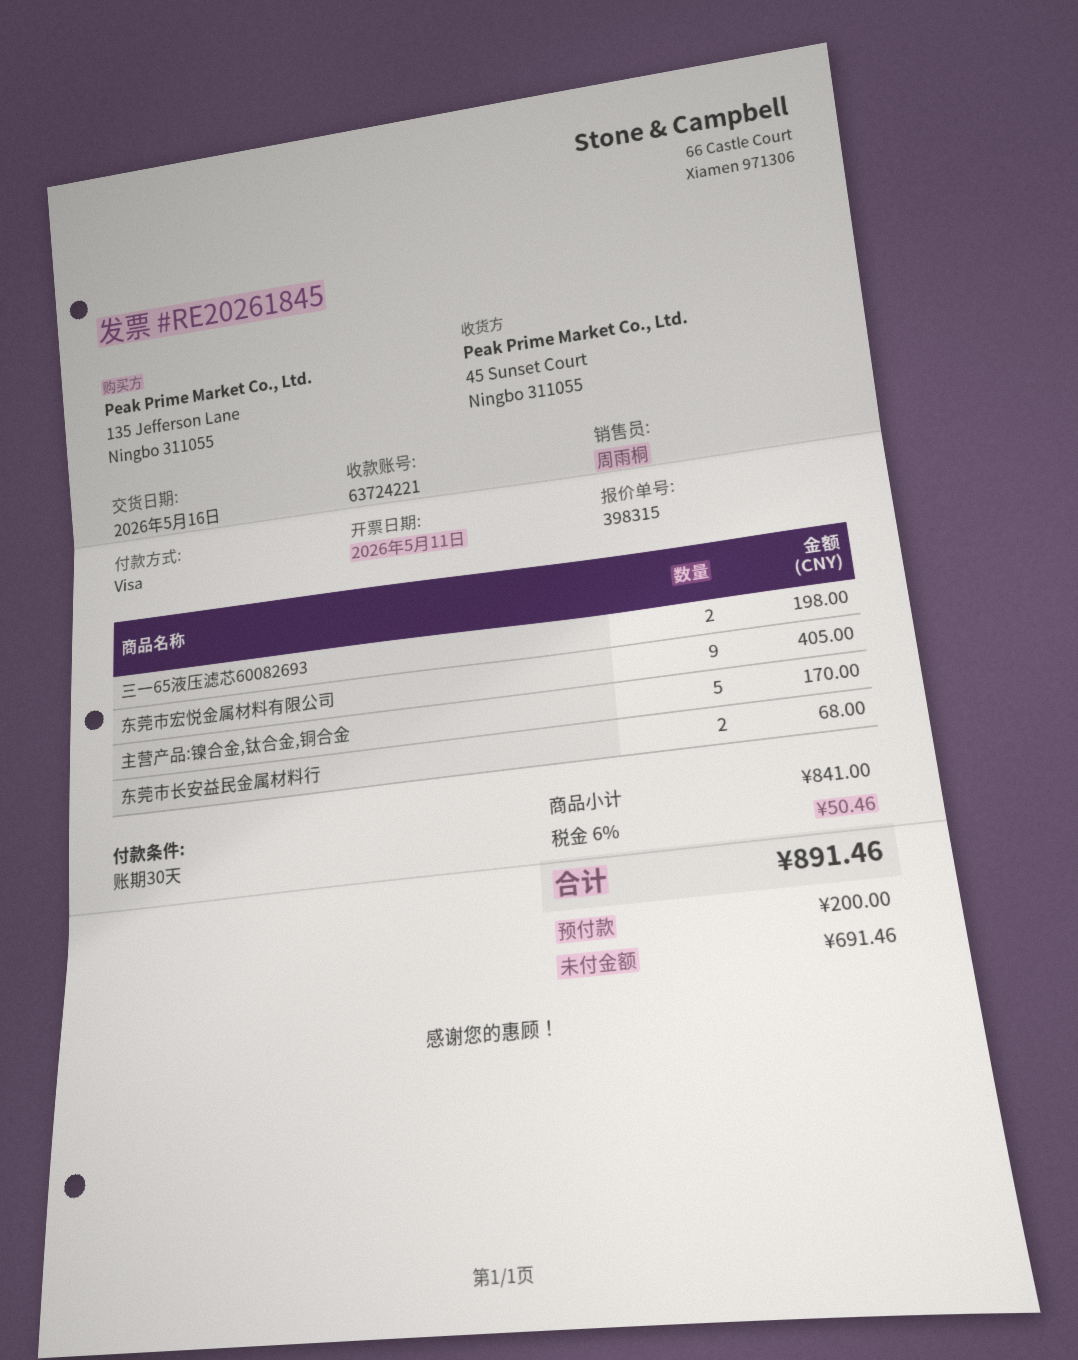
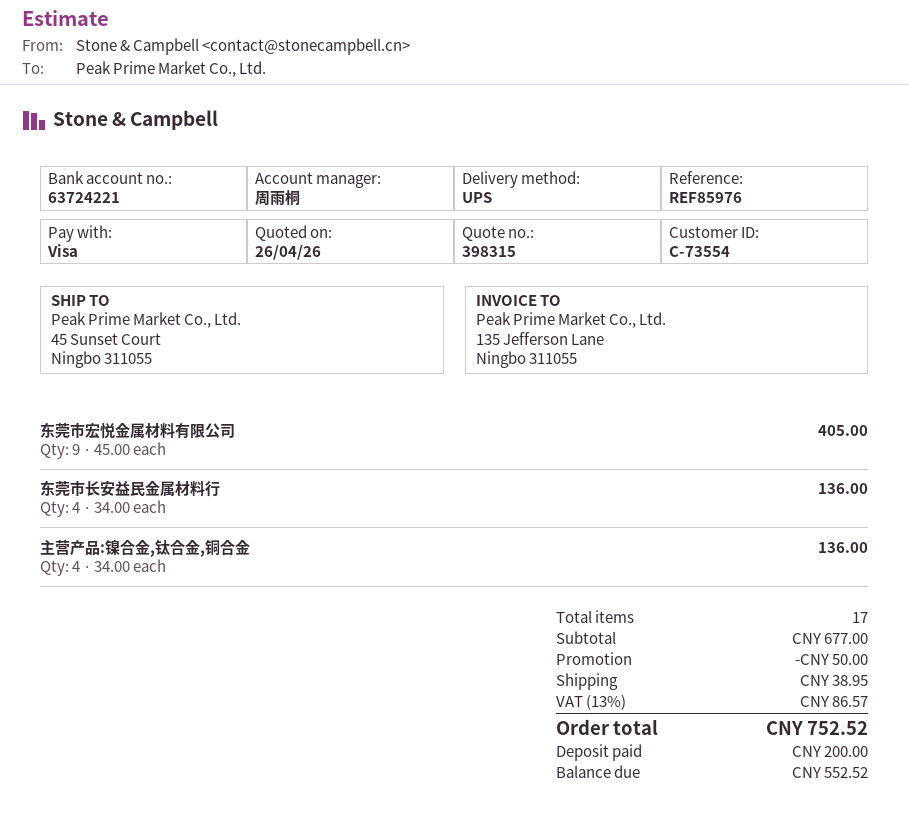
三一65液压滤芯60082693: 2 for 198.00 -> none
主营产品:镍合金,钛合金,铜合金: 5 for 170.00 -> 4 for 136.00
东莞市长安益民金属材料行: 2 for 68.00 -> 4 for 136.00
subtotal: 841.00 -> 677.00
discount: none -> 50.00
shipping: none -> 38.95
tax: 6% = 50.46 -> 13% = 86.57
total: 891.46 -> 752.52
balance: 691.46 -> 552.52

